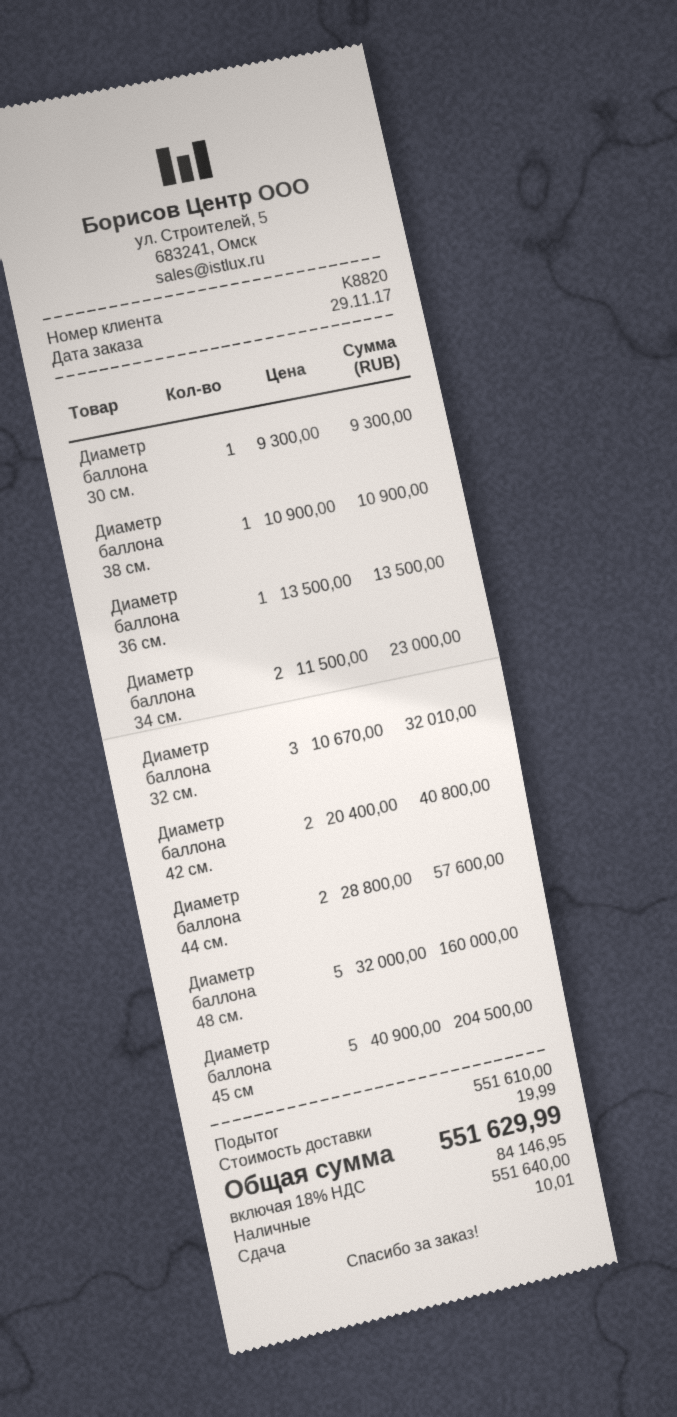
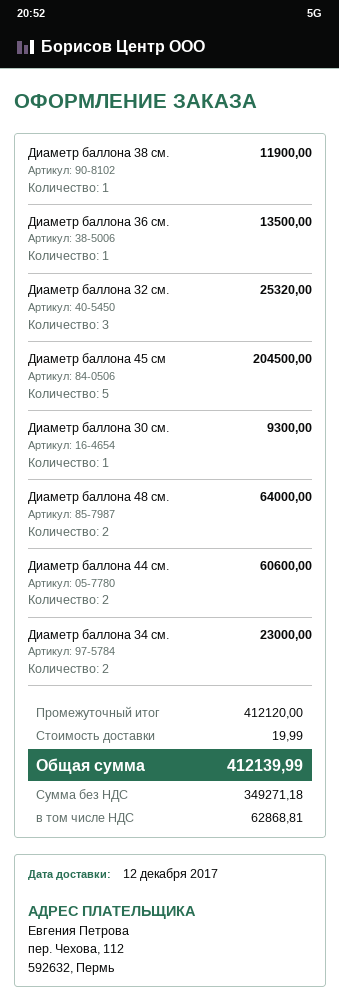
Диаметр баллона 38 см.: 1 for 10900.00 -> 1 for 11900.00
Диаметр баллона 32 см.: 3 for 32010.00 -> 3 for 25320.00
Диаметр баллона 42 см.: 2 for 40800.00 -> none
Диаметр баллона 44 см.: 2 for 57600.00 -> 2 for 60600.00
Диаметр баллона 48 см.: 5 for 160000.00 -> 2 for 64000.00
subtotal: 551610.00 -> 412120.00
tax: 84146.95 -> 62868.81
total: 551629.99 -> 412139.99

